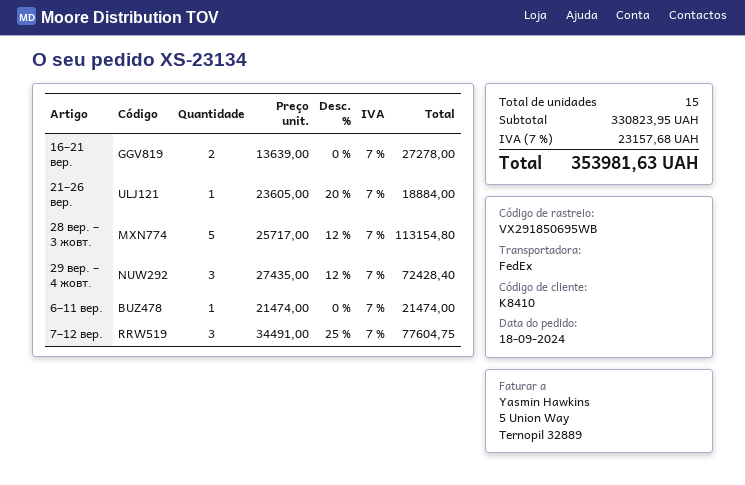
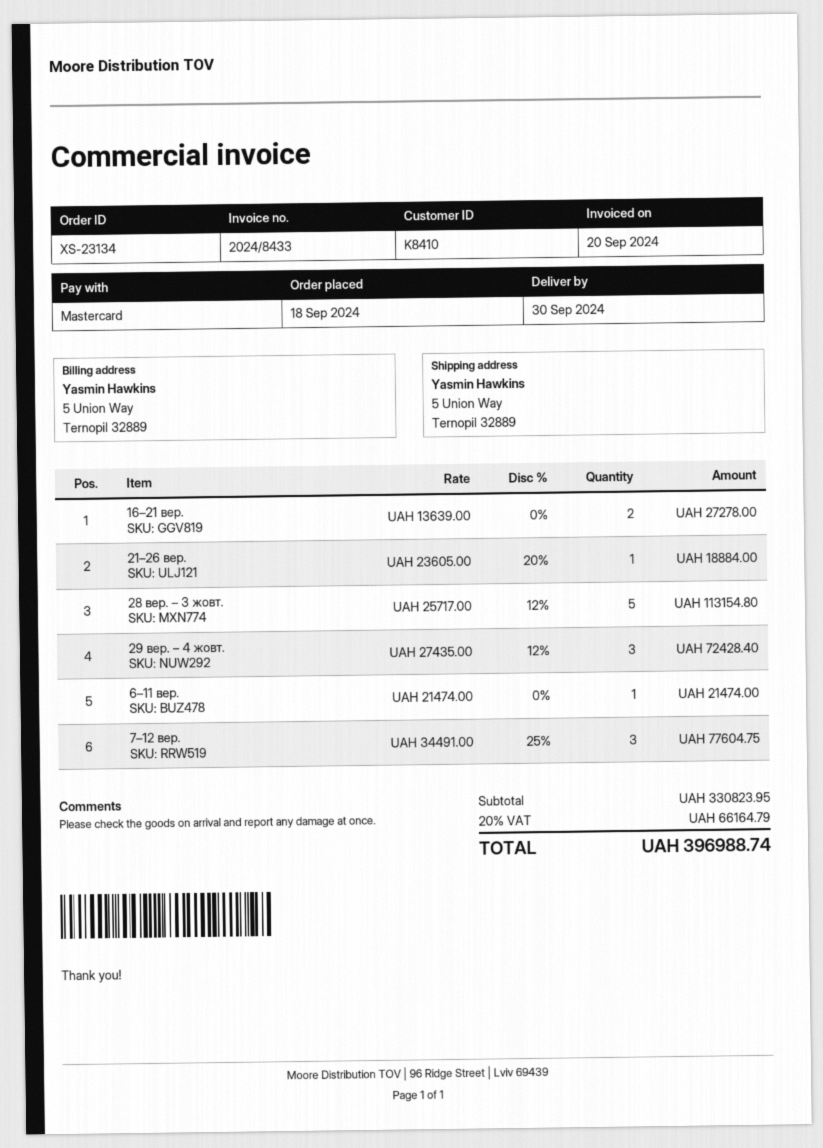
tax: 7% = 23157.68 -> 20% = 66164.79
total: 353981.63 -> 396988.74

